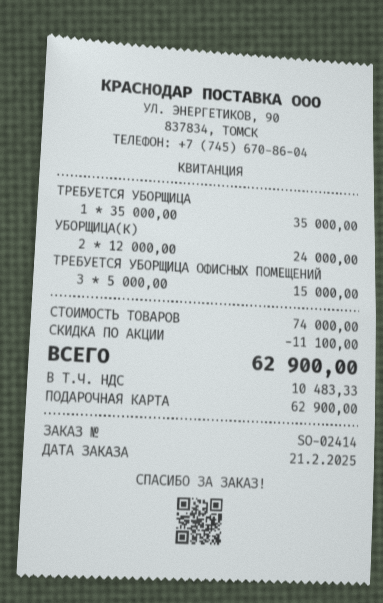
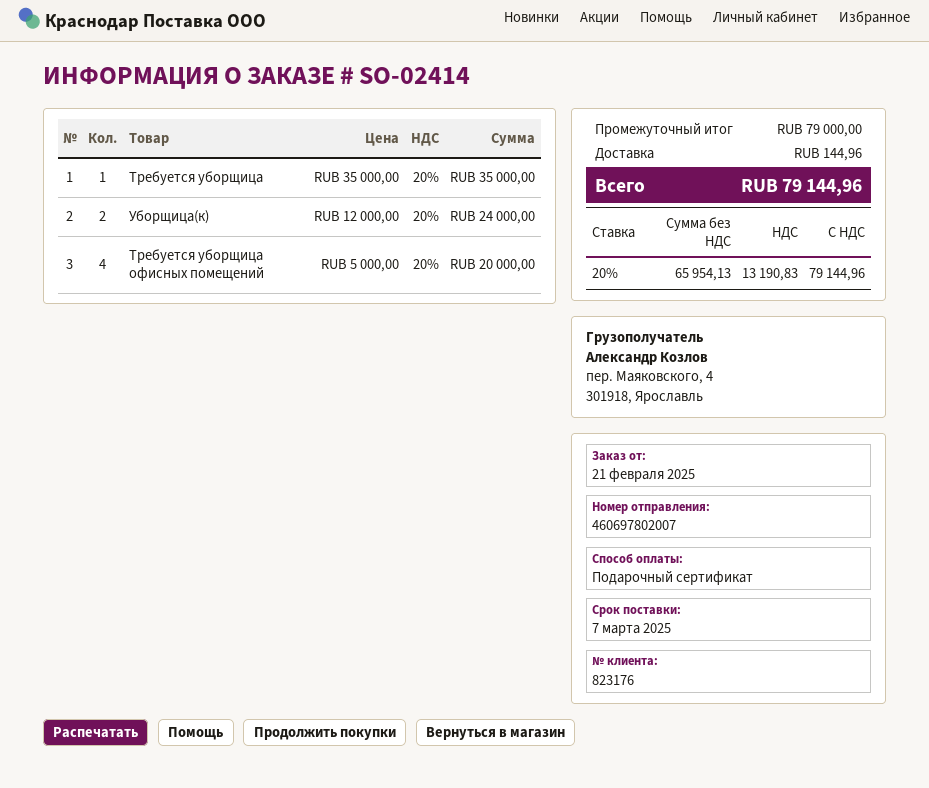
ТРЕБУЕТСЯ УБОРЩИЦА ОФИСНЫХ ПОМЕЩЕНИЙ: 3 x 5000.00 = 15000.00 -> 4 x 5000.00 = 20000.00
subtotal: 74000.00 -> 79000.00
discount: 11100.00 -> none
shipping: none -> 144.96
tax: 10483.33 -> 13190.83
total: 62900.00 -> 79144.96

